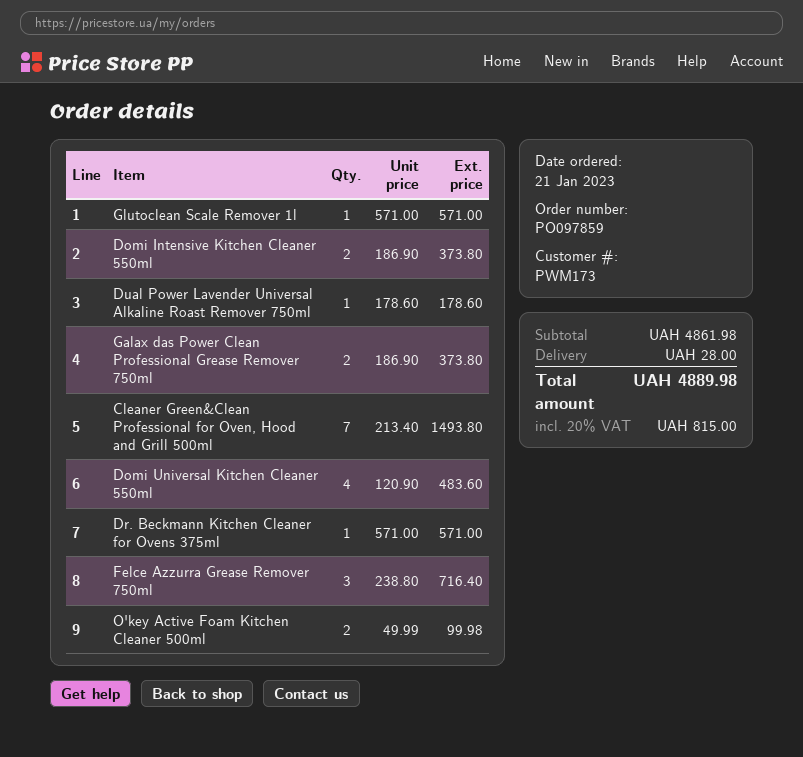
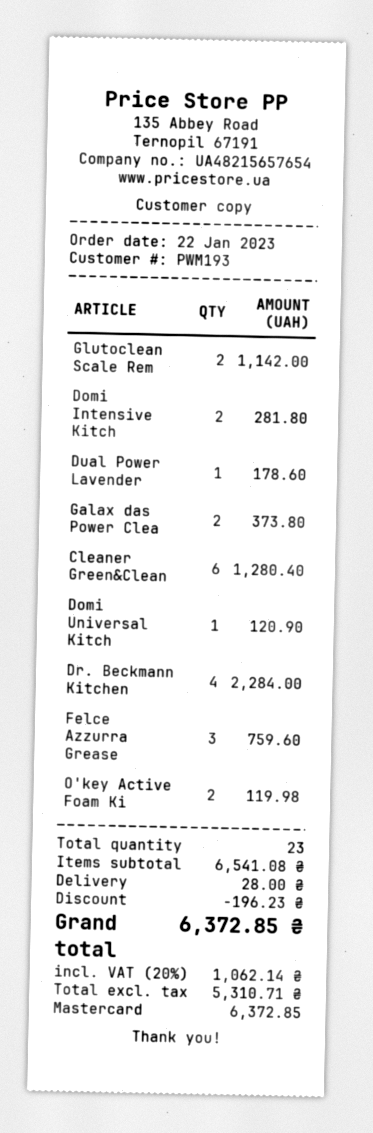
order date: 2023-01-21 -> 2023-01-22
customer number: PWM173 -> PWM193
Glutoclean Scale Remover 1l: 1 for 571.00 -> 2 for 1142.00
Domi Intensive Kitchen Cleaner 550ml: 2 for 373.80 -> 2 for 281.80
Cleaner Green&Clean Professional for Oven, Hood and Grill 500ml: 7 for 1493.80 -> 6 for 1280.40
Domi Universal Kitchen Cleaner 550ml: 4 for 483.60 -> 1 for 120.90
Dr. Beckmann Kitchen Cleaner for Ovens 375ml: 1 for 571.00 -> 4 for 2284.00
Felce Azzurra Grease Remover 750ml: 3 for 716.40 -> 3 for 759.60
O'key Active Foam Kitchen Cleaner 500ml: 2 for 99.98 -> 2 for 119.98
subtotal: 4861.98 -> 6541.08
discount: none -> 196.23
tax: 20% = 815.00 -> 20% = 1062.14
total: 4889.98 -> 6372.85

